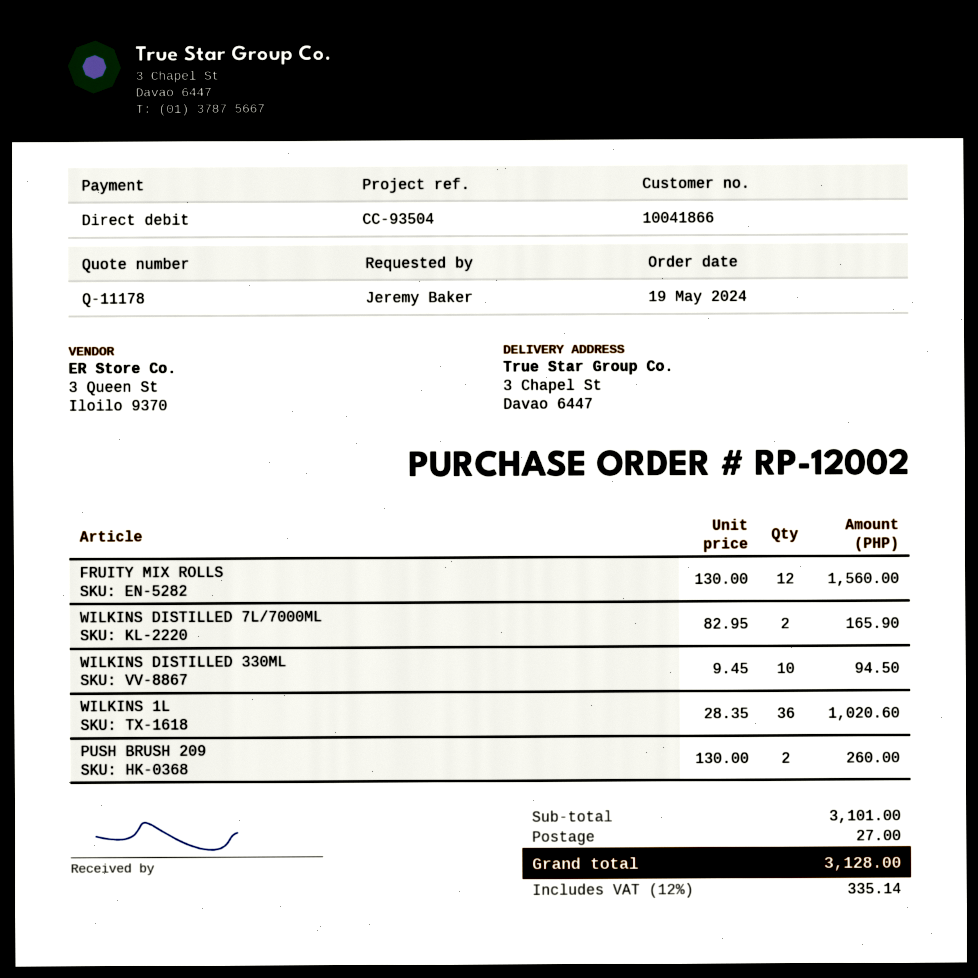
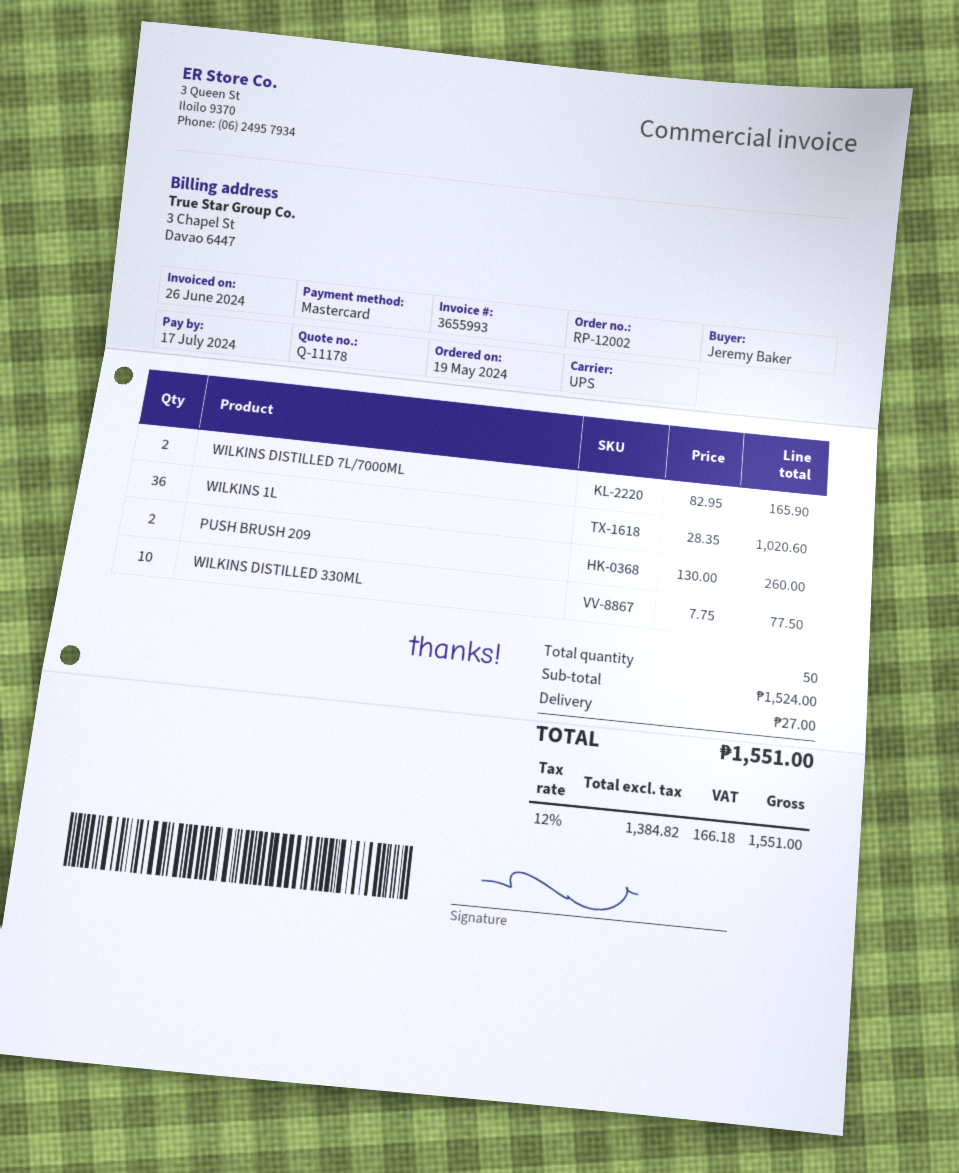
payment method: direct debit -> Mastercard
FRUITY MIX ROLLS: 12 x 130.00 = 1560.00 -> none
WILKINS DISTILLED 330ML: 10 x 9.45 = 94.50 -> 10 x 7.75 = 77.50
subtotal: 3101.00 -> 1524.00
tax: 12% = 335.14 -> 12% = 166.18
total: 3128.00 -> 1551.00

